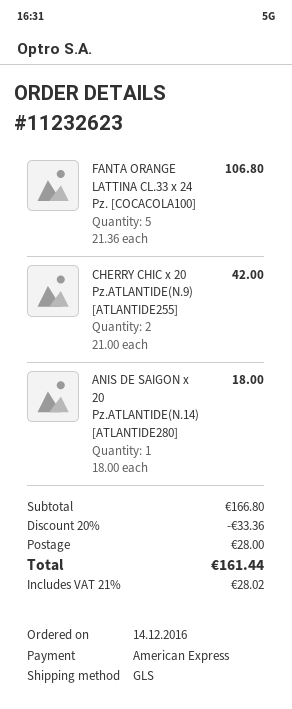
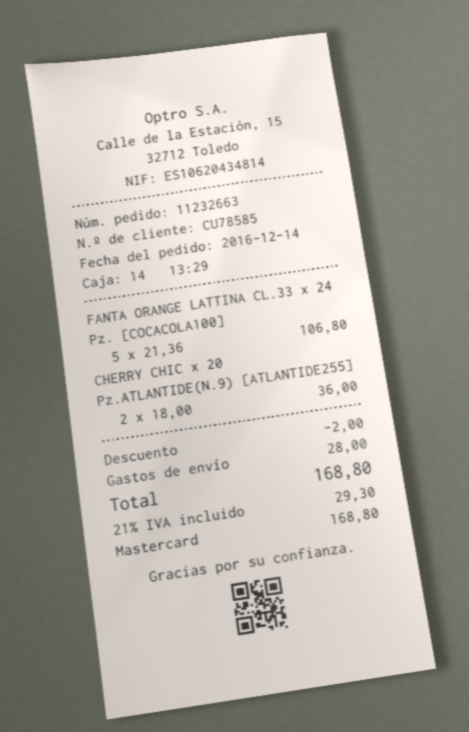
order number: 11232623 -> 11232663
payment method: American Express -> Mastercard
CHERRY CHIC x 20 Pz.ATLANTIDE(N.9) [ATLANTIDE255]: 2 x 21.00 = 42.00 -> 2 x 18.00 = 36.00
ANIS DE SAIGON x 20 Pz.ATLANTIDE(N.14) [ATLANTIDE280]: 1 x 18.00 = 18.00 -> none
discount: 33.36 -> 2.00
tax: 21% = 28.02 -> 21% = 29.30
total: 161.44 -> 168.80

